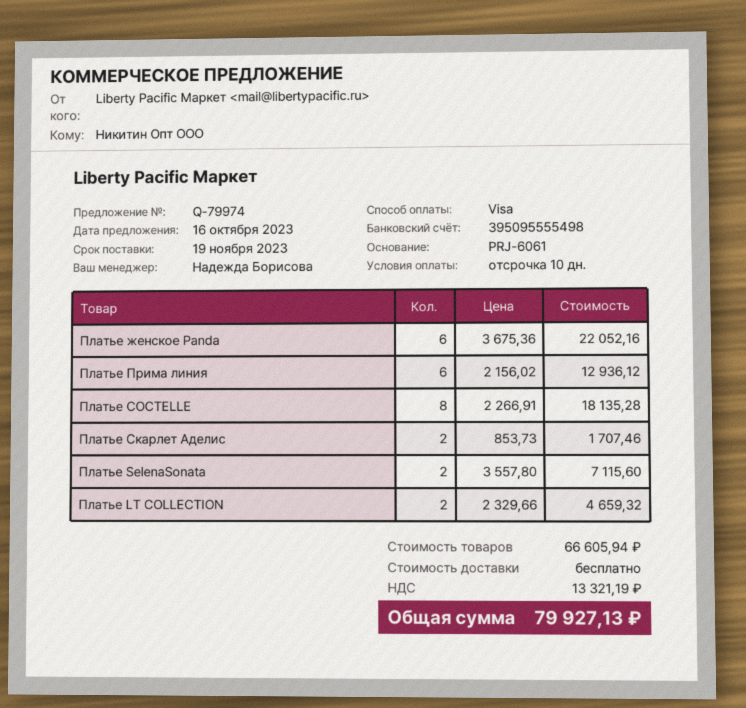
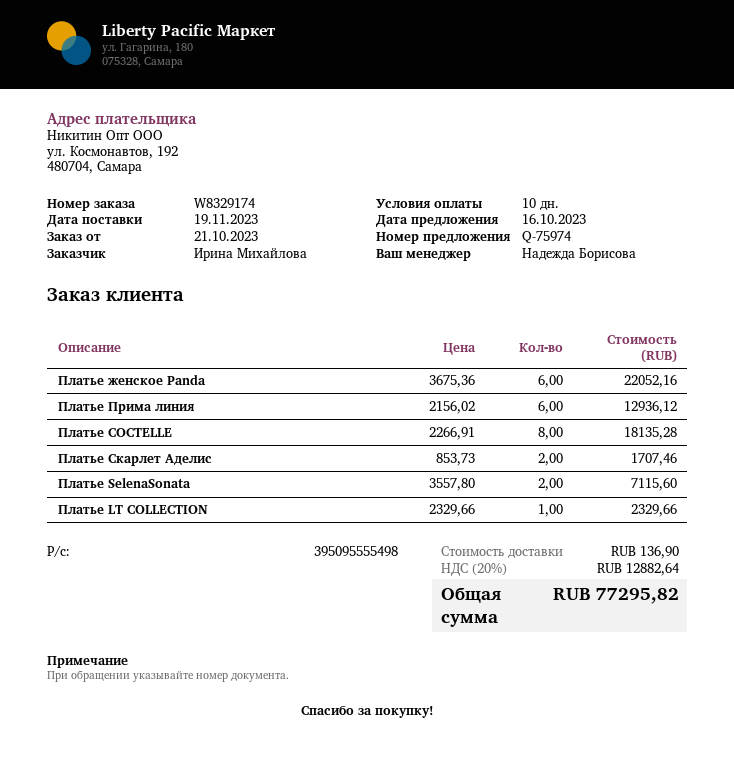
quote number: Q-79974 -> Q-75974
Платье LT COLLECTION: 2 x 2329.66 = 4659.32 -> 1 x 2329.66 = 2329.66
shipping: 0.00 -> 136.90
tax: 13321.19 -> 12882.64
total: 79927.13 -> 77295.82

